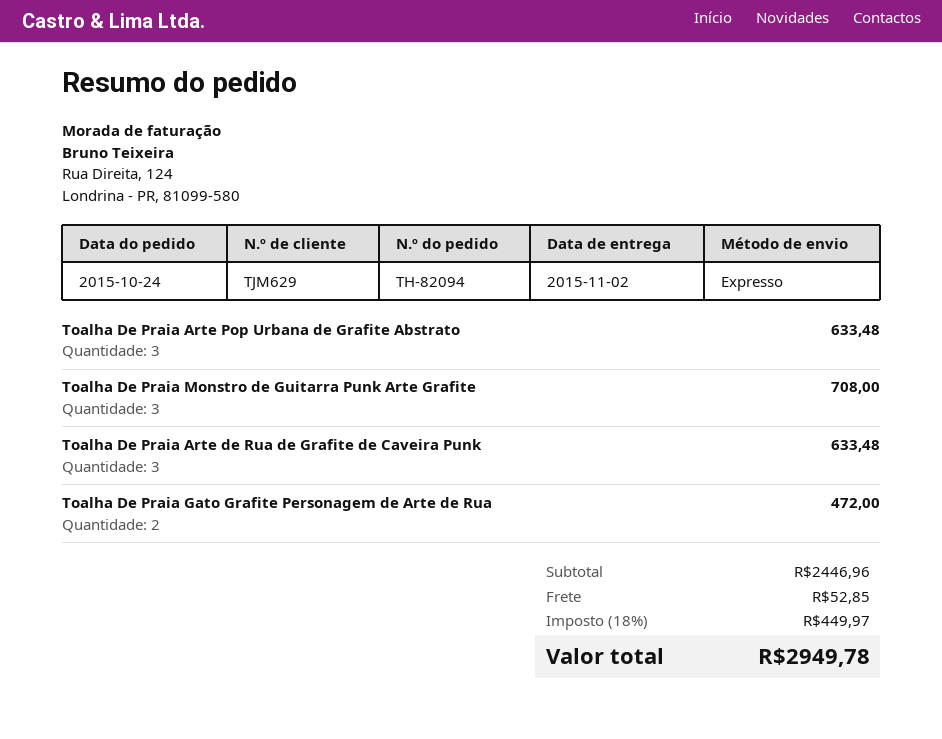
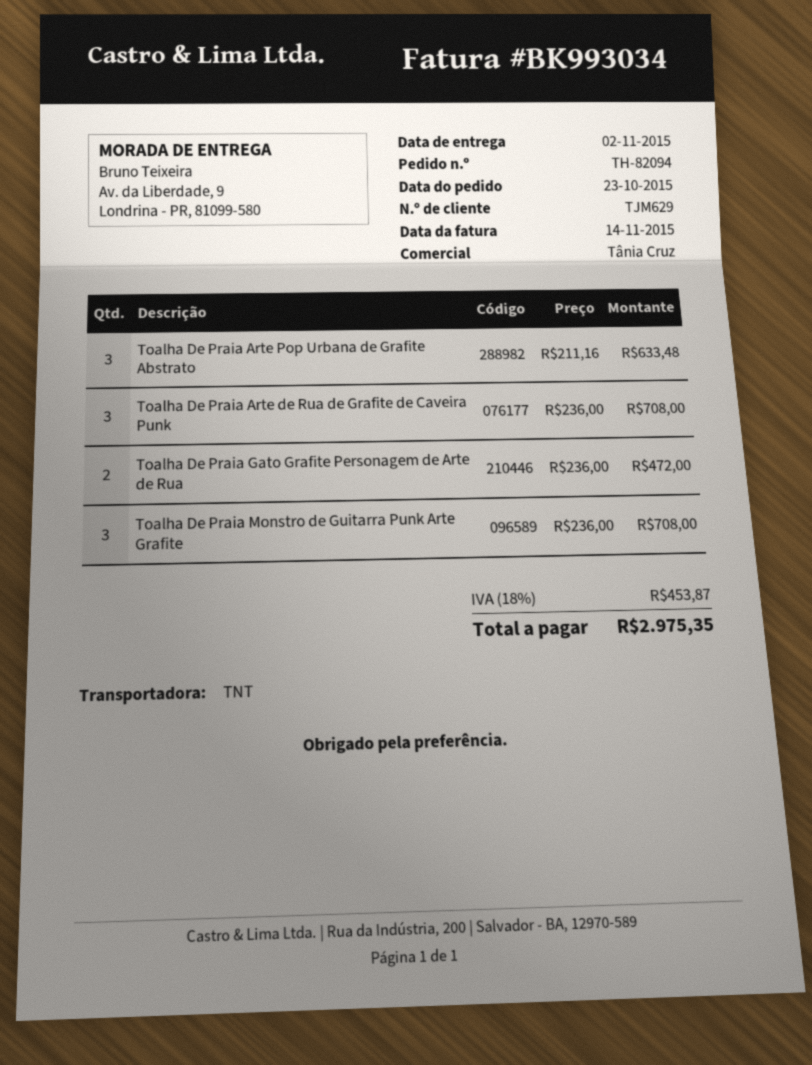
order date: 2015-10-24 -> 2015-10-23
shipping method: express -> TNT
Toalha De Praia Arte de Rua de Grafite de Caveira Punk: 3 for 633.48 -> 3 for 708.00
shipping: 52.85 -> none
tax: 18% = 449.97 -> 18% = 453.87
total: 2949.78 -> 2975.35

